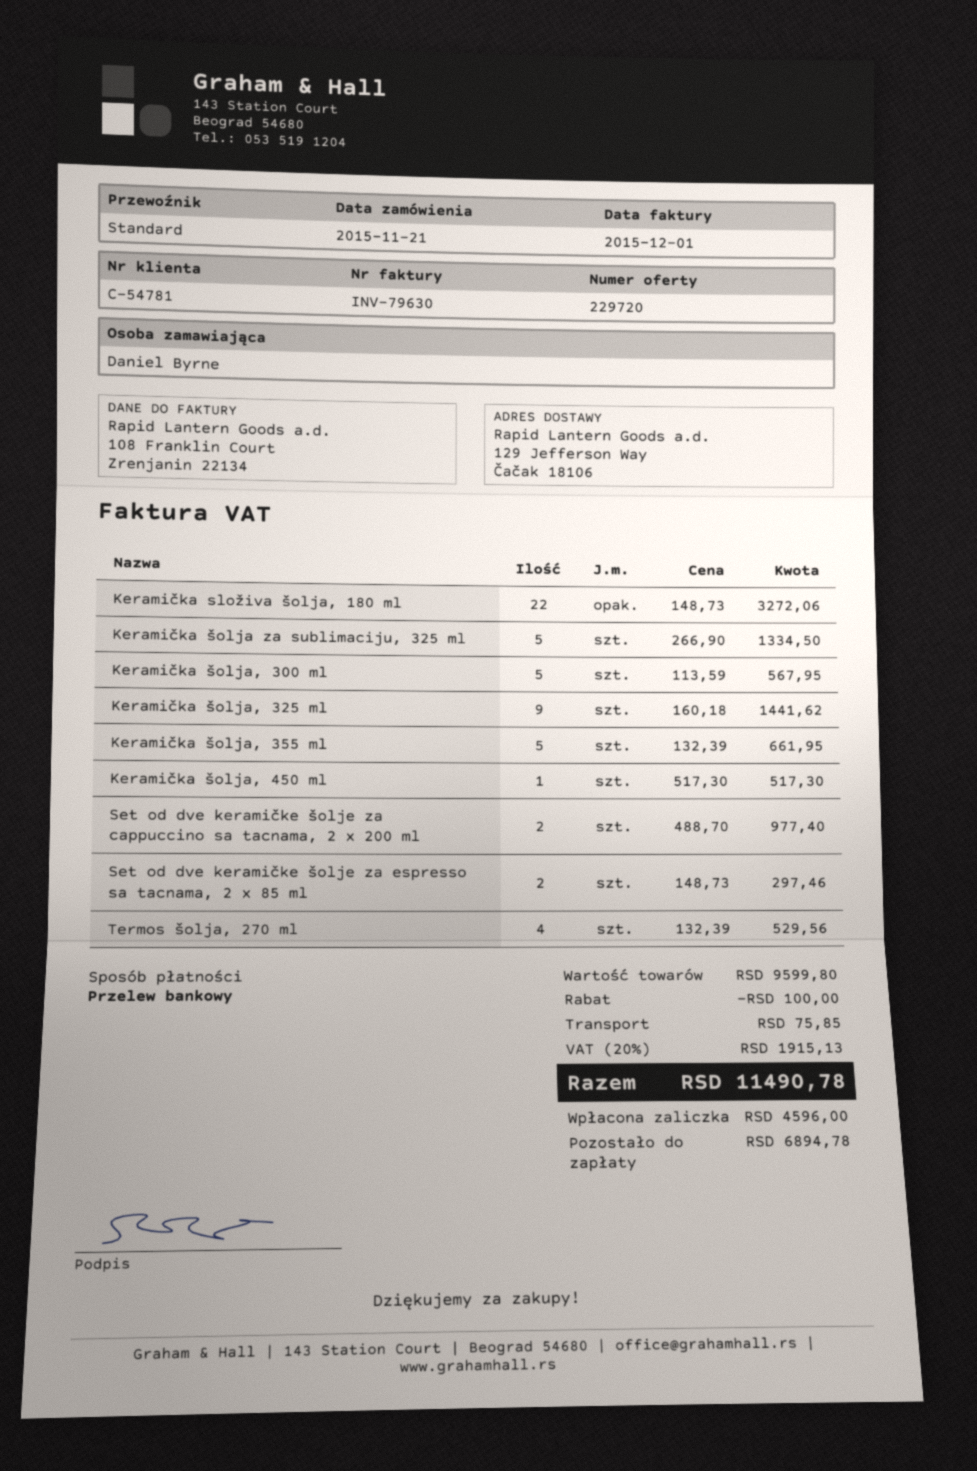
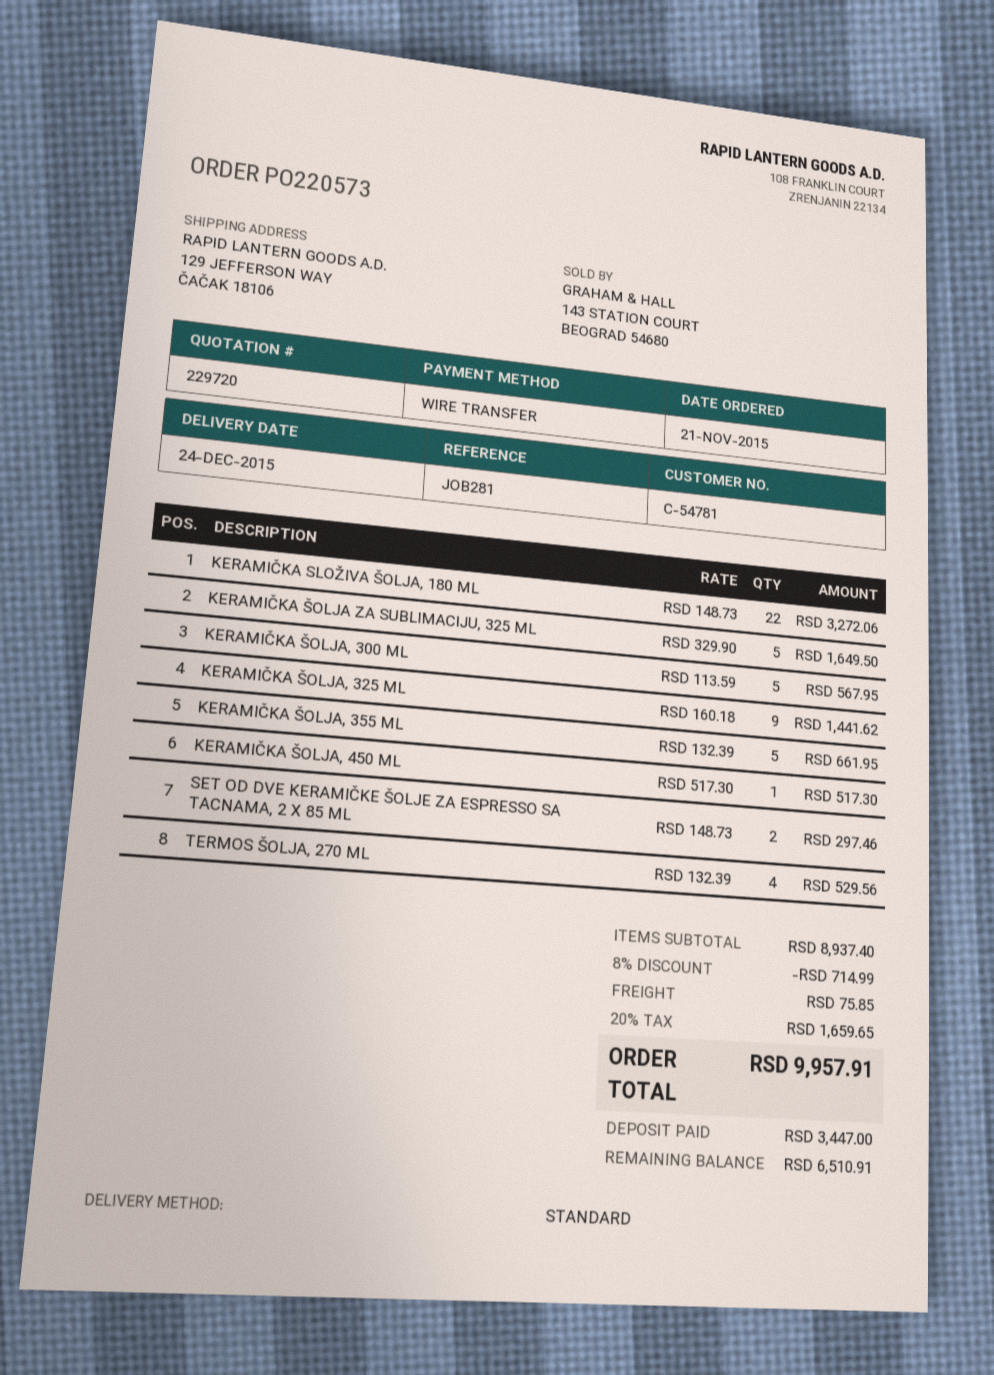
Keramička šolja za sublimaciju, 325 ml: 5 x 266.90 = 1334.50 -> 5 x 329.90 = 1649.50
Set od dve keramičke šolje za cappuccino sa tacnama, 2 x 200 ml: 2 x 488.70 = 977.40 -> none
subtotal: 9599.80 -> 8937.40
discount: 100.00 -> 714.99
tax: 20% = 1915.13 -> 20% = 1659.65
total: 11490.78 -> 9957.91
deposit: 4596.00 -> 3447.00
balance: 6894.78 -> 6510.91

